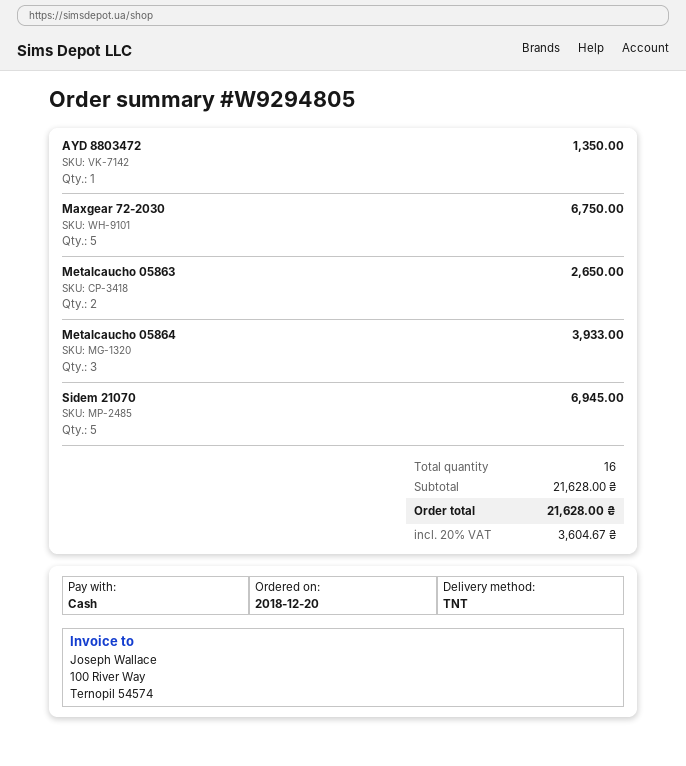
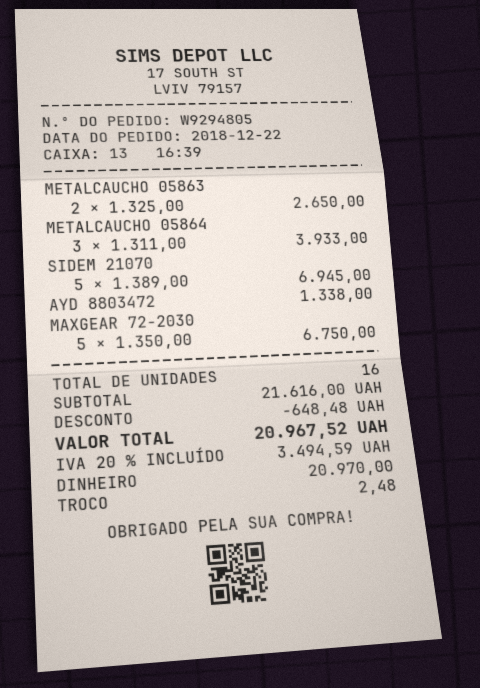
order date: 2018-12-20 -> 2018-12-22
AYD 8803472: 1 for 1350.00 -> 1 for 1338.00
subtotal: 21628.00 -> 21616.00
discount: none -> 648.48
tax: 20% = 3604.67 -> 20% = 3494.59
total: 21628.00 -> 20967.52

